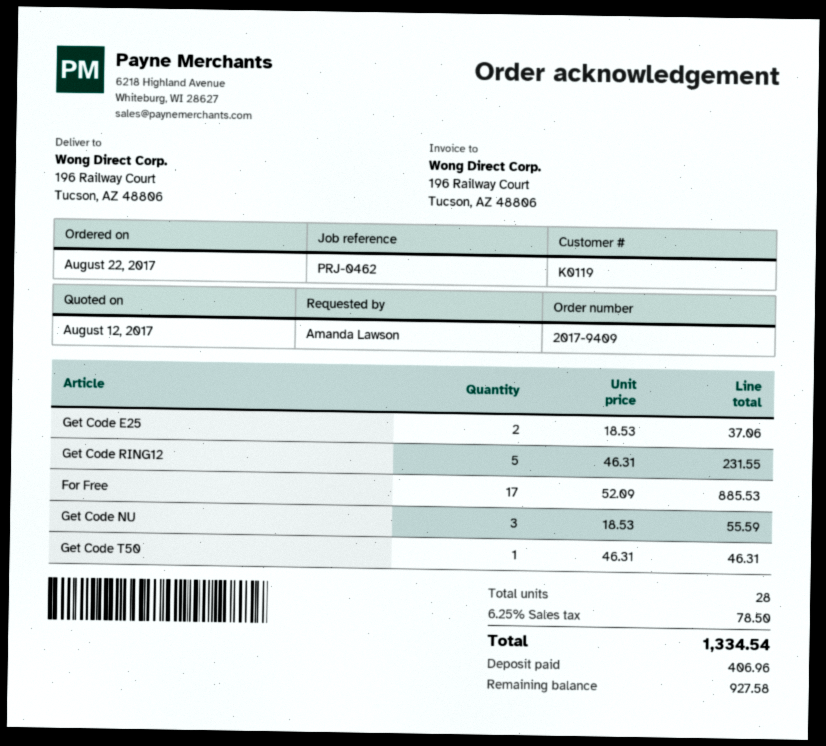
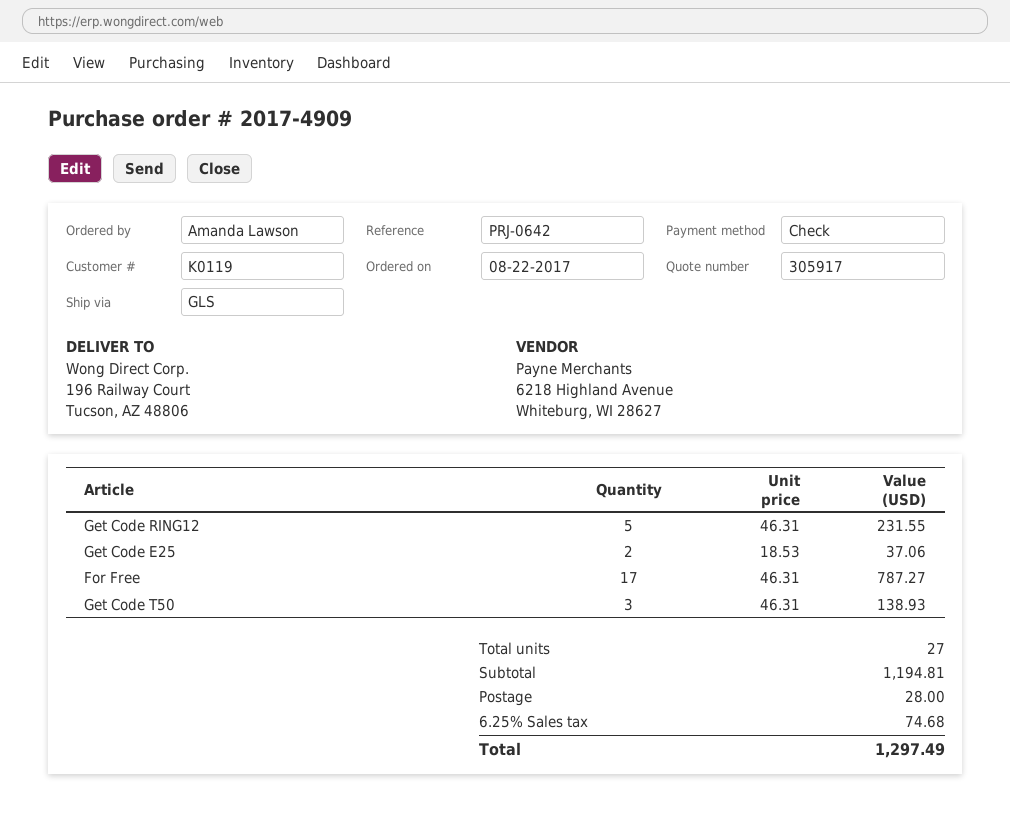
order number: 2017-9409 -> 2017-4909
reference: PRJ-0462 -> PRJ-0642
For Free: 17 x 52.09 = 885.53 -> 17 x 46.31 = 787.27
Get Code NU: 3 x 18.53 = 55.59 -> none
Get Code T50: 1 x 46.31 = 46.31 -> 3 x 46.31 = 138.93
total quantity: 28 -> 27
shipping: none -> 28.00
tax: 6.25% = 78.50 -> 6.25% = 74.68
total: 1334.54 -> 1297.49

